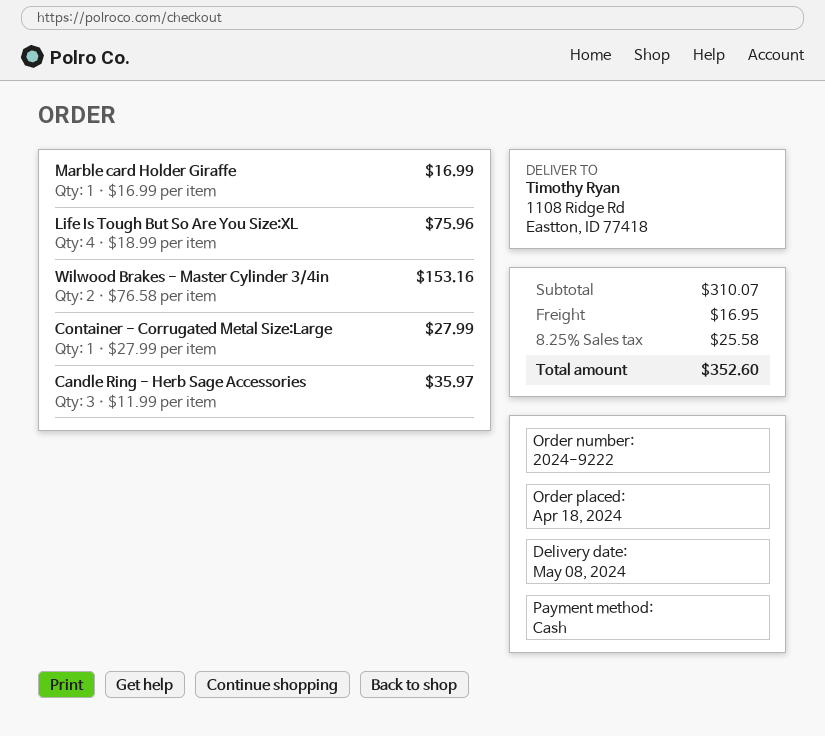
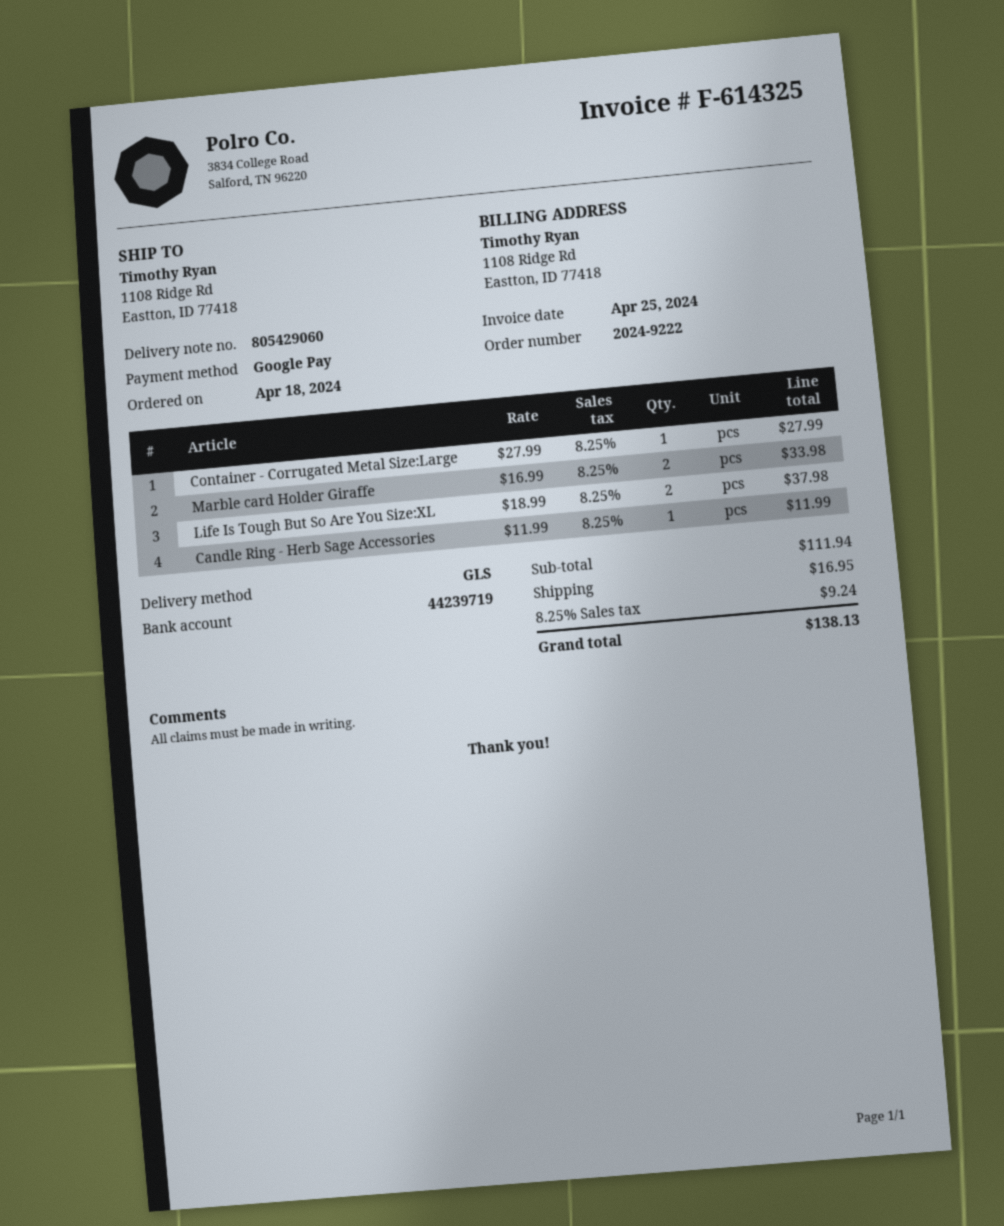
payment method: cash -> Google Pay
Marble card Holder Giraffe: 1 x 16.99 = 16.99 -> 2 x 16.99 = 33.98
Life Is Tough But So Are You Size:XL: 4 x 18.99 = 75.96 -> 2 x 18.99 = 37.98
Wilwood Brakes - Master Cylinder 3/4in: 2 x 76.58 = 153.16 -> none
Candle Ring - Herb Sage Accessories: 3 x 11.99 = 35.97 -> 1 x 11.99 = 11.99
subtotal: 310.07 -> 111.94
tax: 8.25% = 25.58 -> 8.25% = 9.24
total: 352.60 -> 138.13

